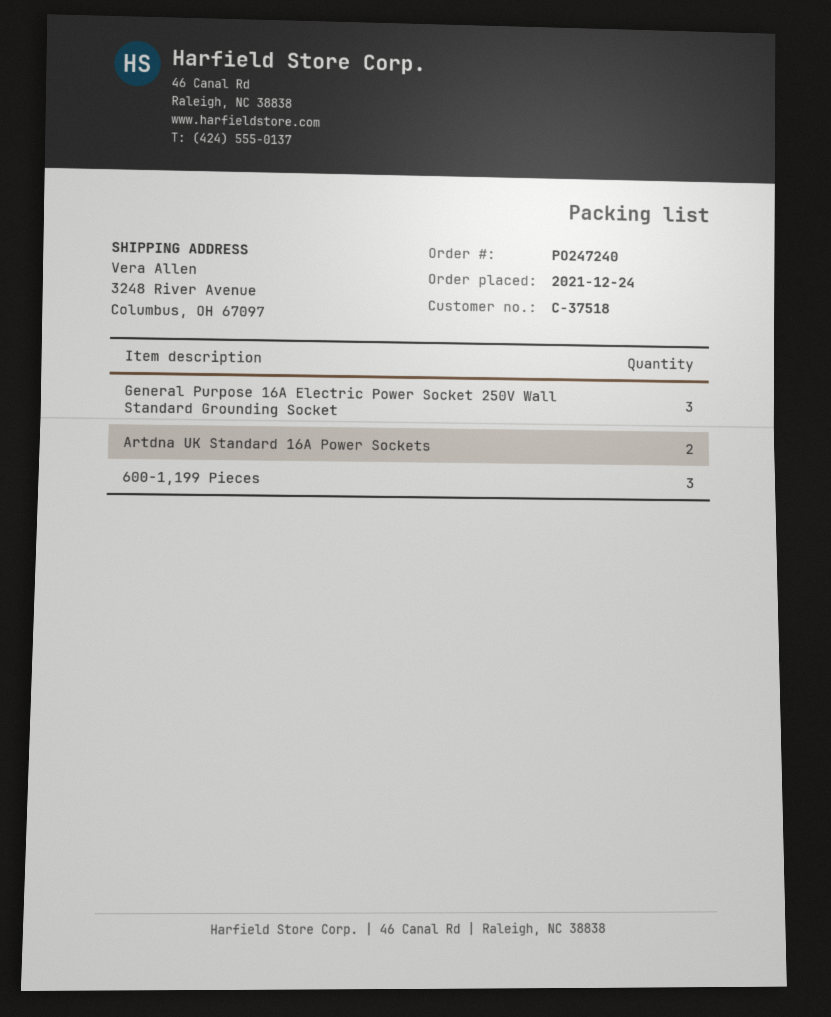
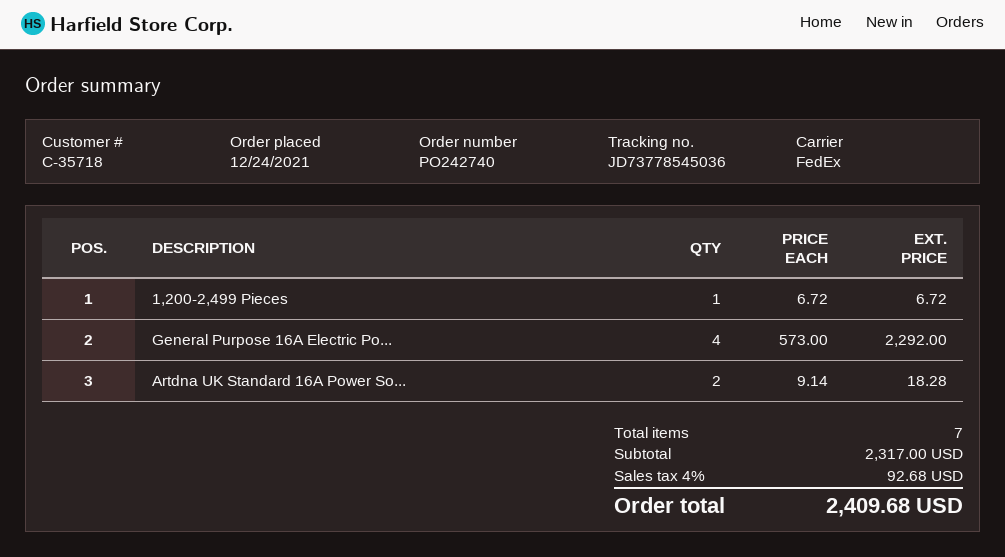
order number: PO247240 -> PO242740
customer number: C-37518 -> C-35718
General Purpose 16A Electric Power Socket 250V Wall Standard Grounding Socket: 3 -> 4
600-1,199 Pieces: 3 -> none
1,200-2,499 Pieces: none -> 1

